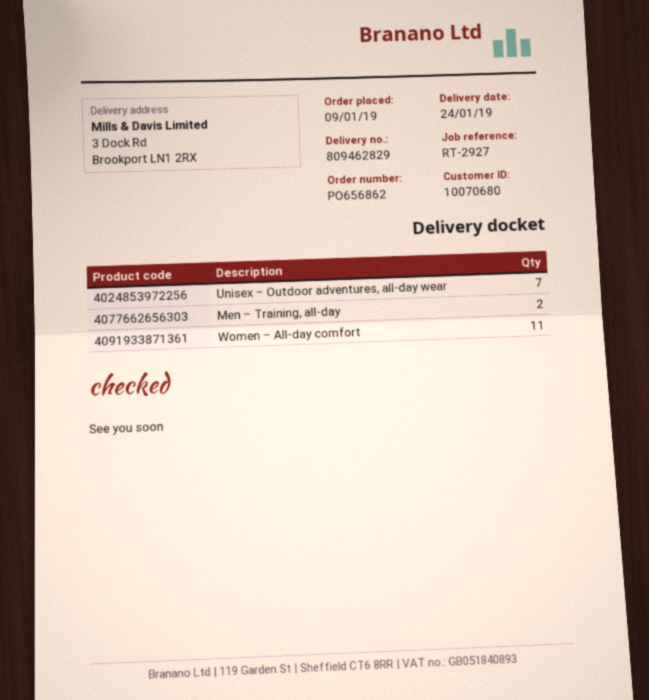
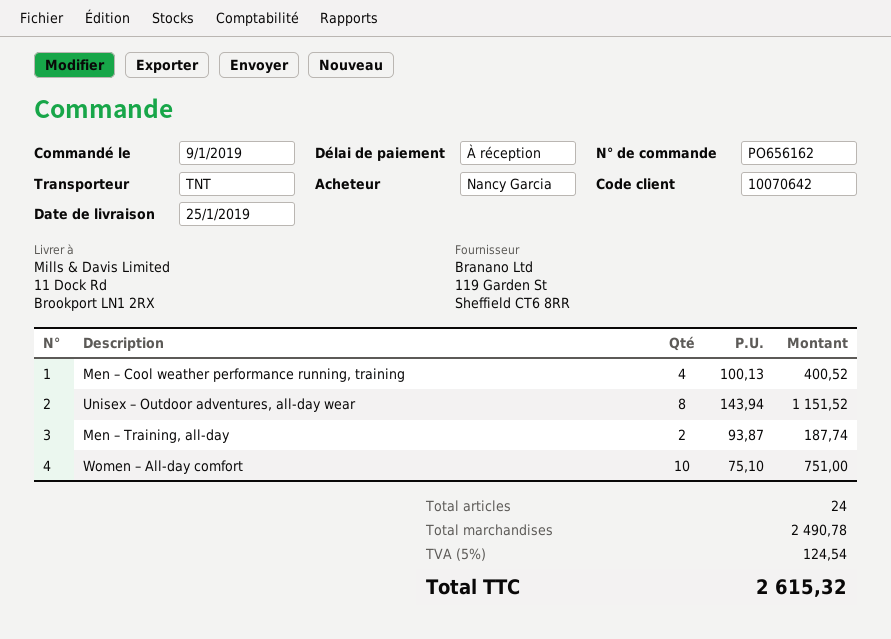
order number: PO656862 -> PO656162
delivery date: 2019-01-24 -> 2019-01-25
customer number: 10070680 -> 10070642
ship to: 3 Dock Rd, Brookport LN1 2RX -> 11 Dock Rd, Brookport LN1 2RX
Unisex – Outdoor adventures, all-day wear: 7 -> 8
Women – All-day comfort: 11 -> 10
Men – Cool weather performance running, training: none -> 4

